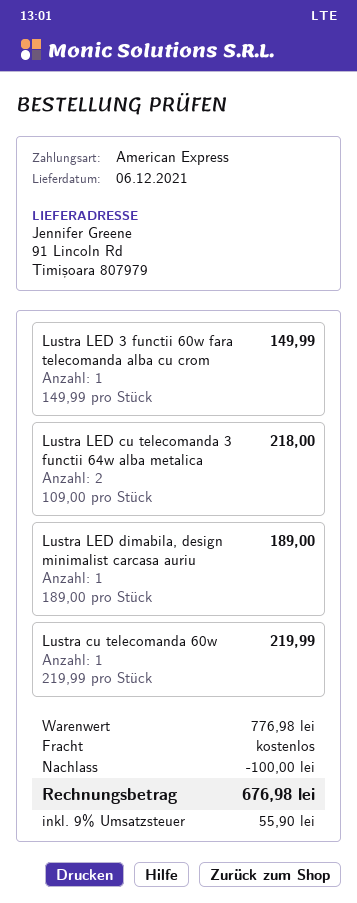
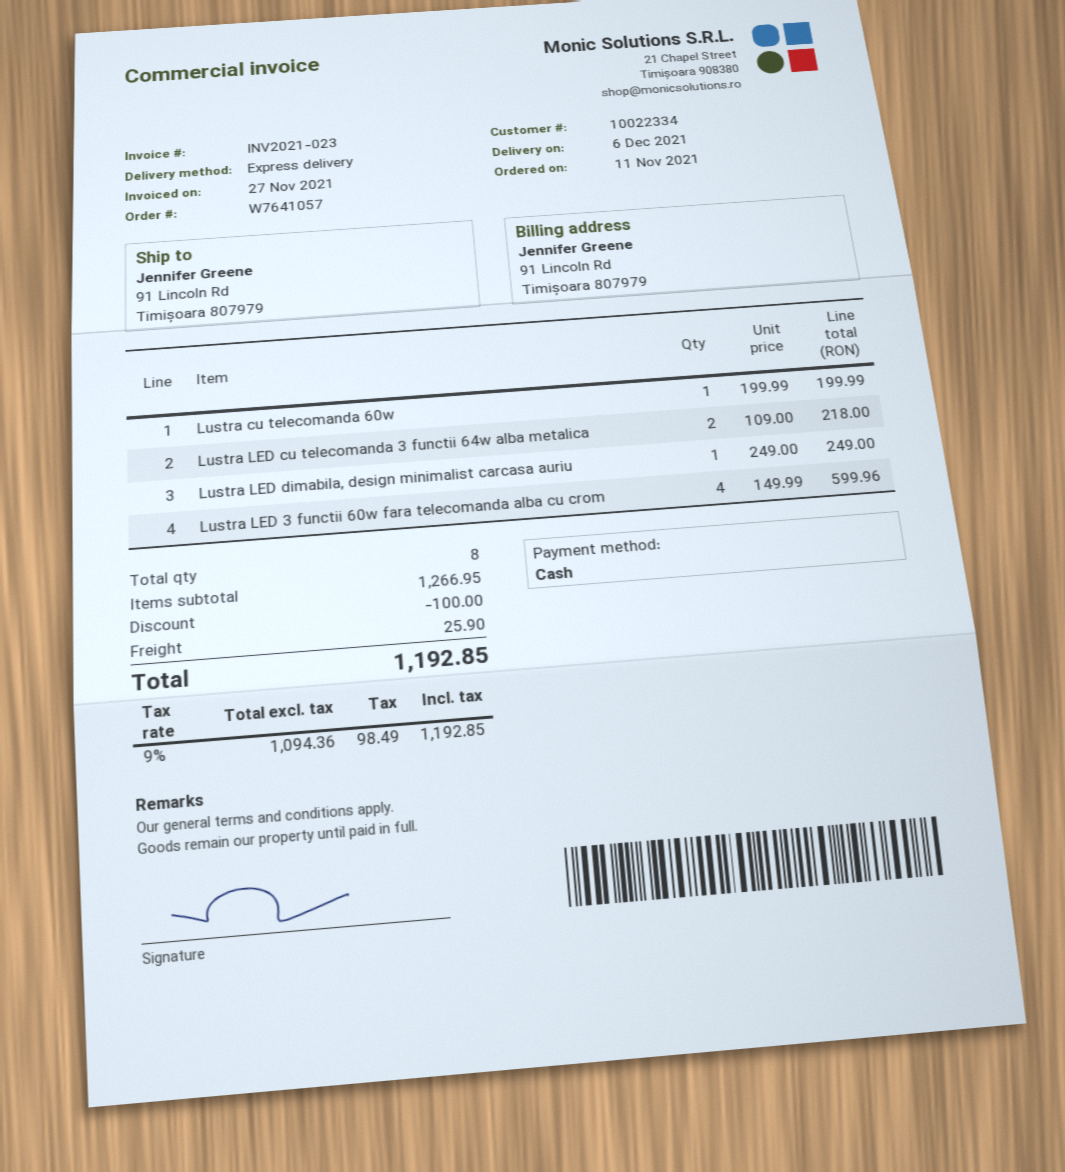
payment method: American Express -> cash
Lustra LED 3 functii 60w fara telecomanda alba cu crom: 1 x 149.99 = 149.99 -> 4 x 149.99 = 599.96
Lustra LED dimabila, design minimalist carcasa auriu: 1 x 189.00 = 189.00 -> 1 x 249.00 = 249.00
Lustra cu telecomanda 60w: 1 x 219.99 = 219.99 -> 1 x 199.99 = 199.99
subtotal: 776.98 -> 1266.95
shipping: 0.00 -> 25.90
tax: 9% = 55.90 -> 9% = 98.49
total: 676.98 -> 1192.85

